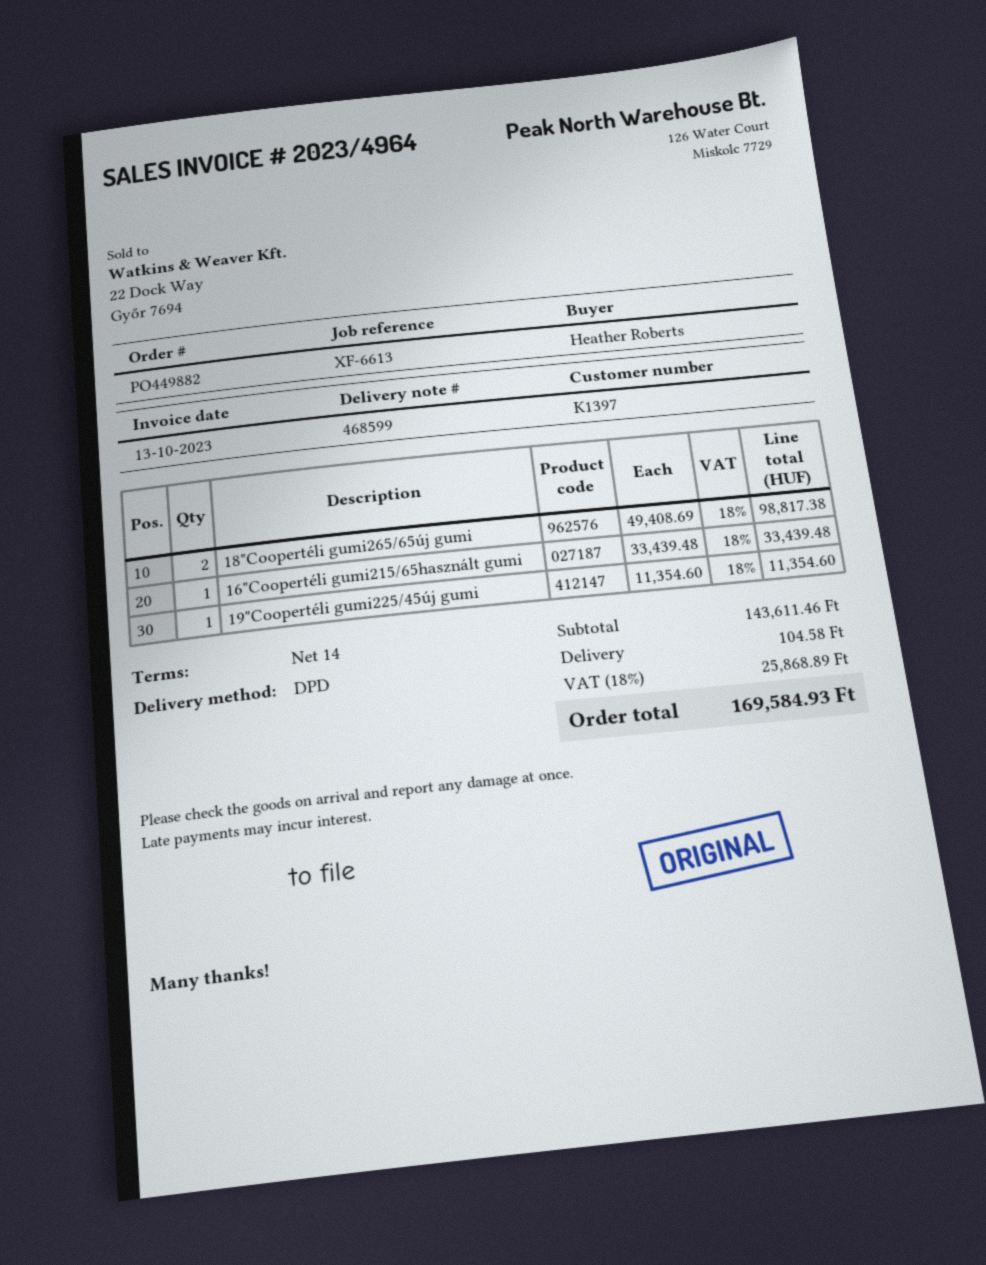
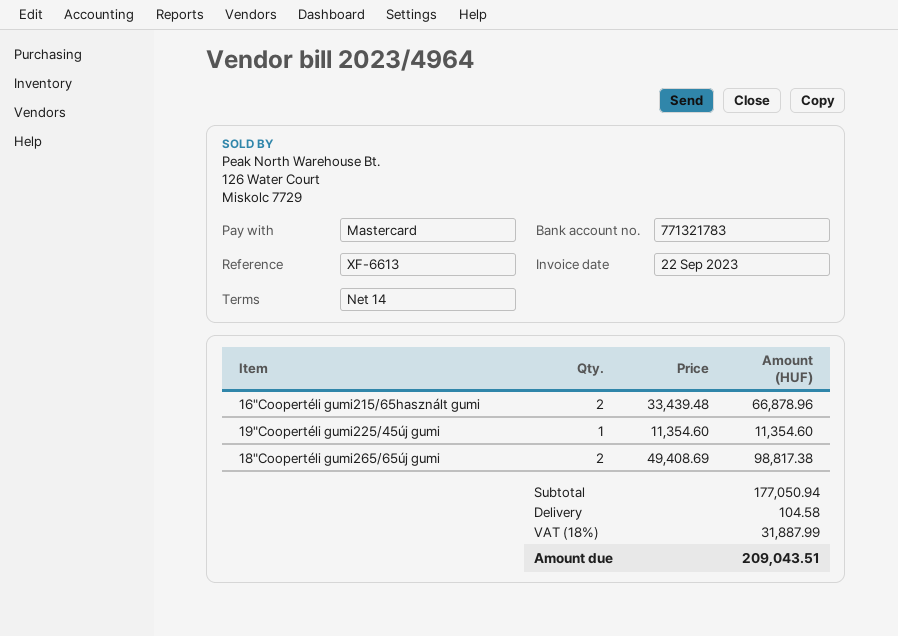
invoice date: 2023-10-13 -> 2023-09-22
16"Coopertéli gumi215/65használt gumi: 1 x 33439.48 = 33439.48 -> 2 x 33439.48 = 66878.96
subtotal: 143611.46 -> 177050.94
tax: 18% = 25868.89 -> 18% = 31887.99
total: 169584.93 -> 209043.51

